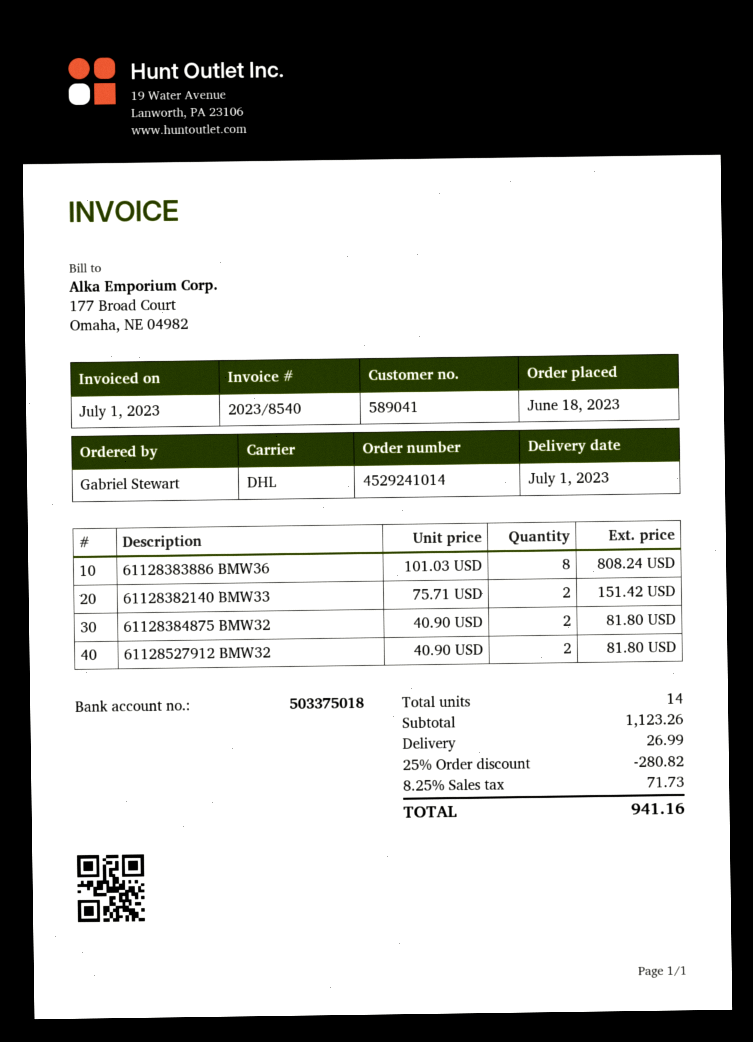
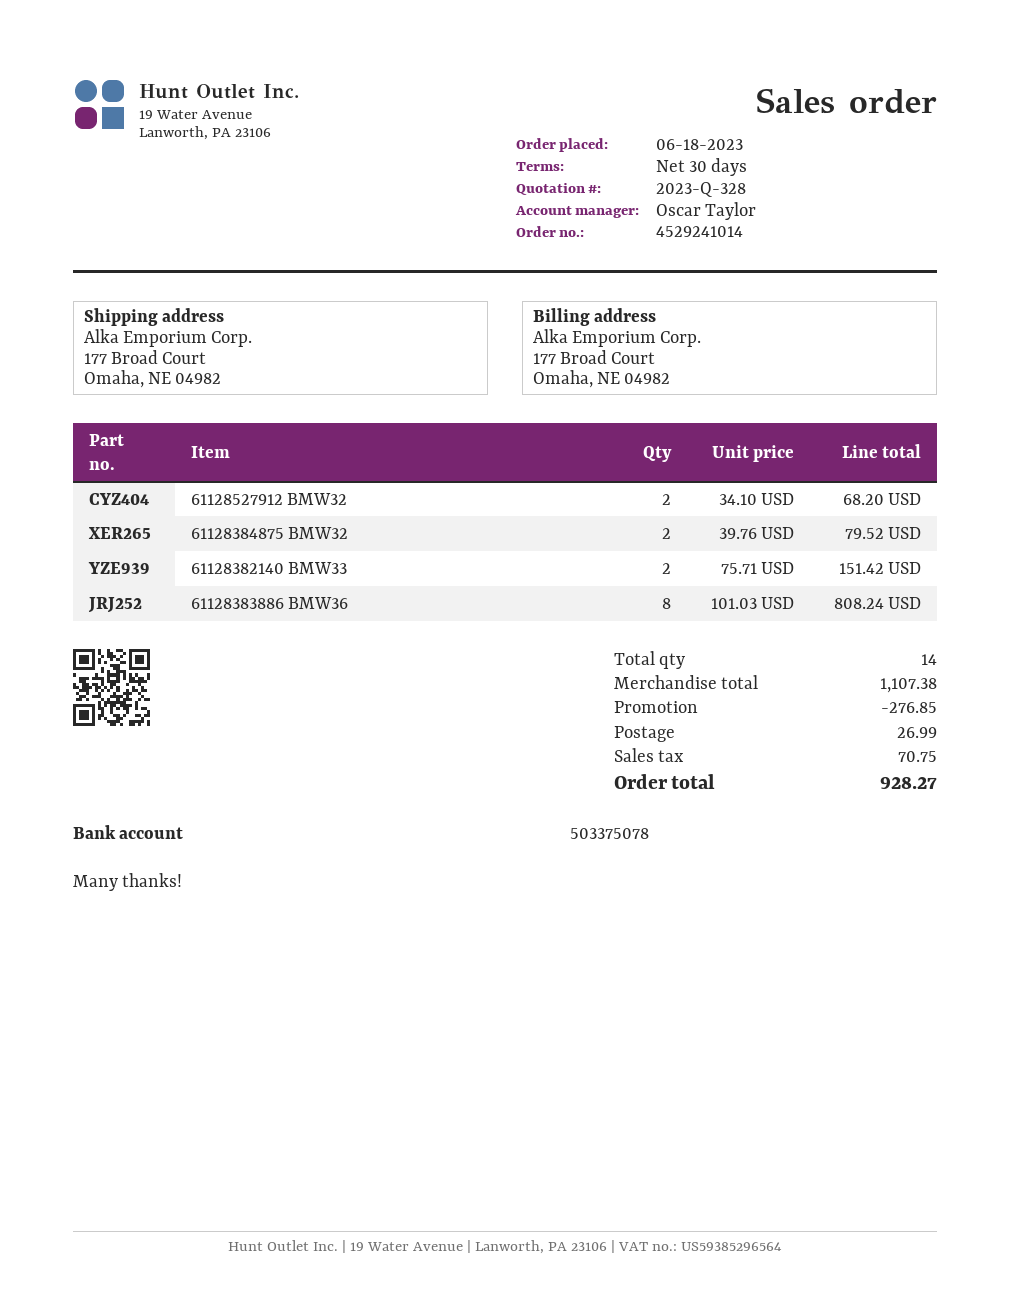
bank account: 503375018 -> 503375078
61128384875 BMW32: 2 x 40.90 = 81.80 -> 2 x 39.76 = 79.52
61128527912 BMW32: 2 x 40.90 = 81.80 -> 2 x 34.10 = 68.20
subtotal: 1123.26 -> 1107.38
discount: 280.82 -> 276.85
tax: 71.73 -> 70.75
total: 941.16 -> 928.27

